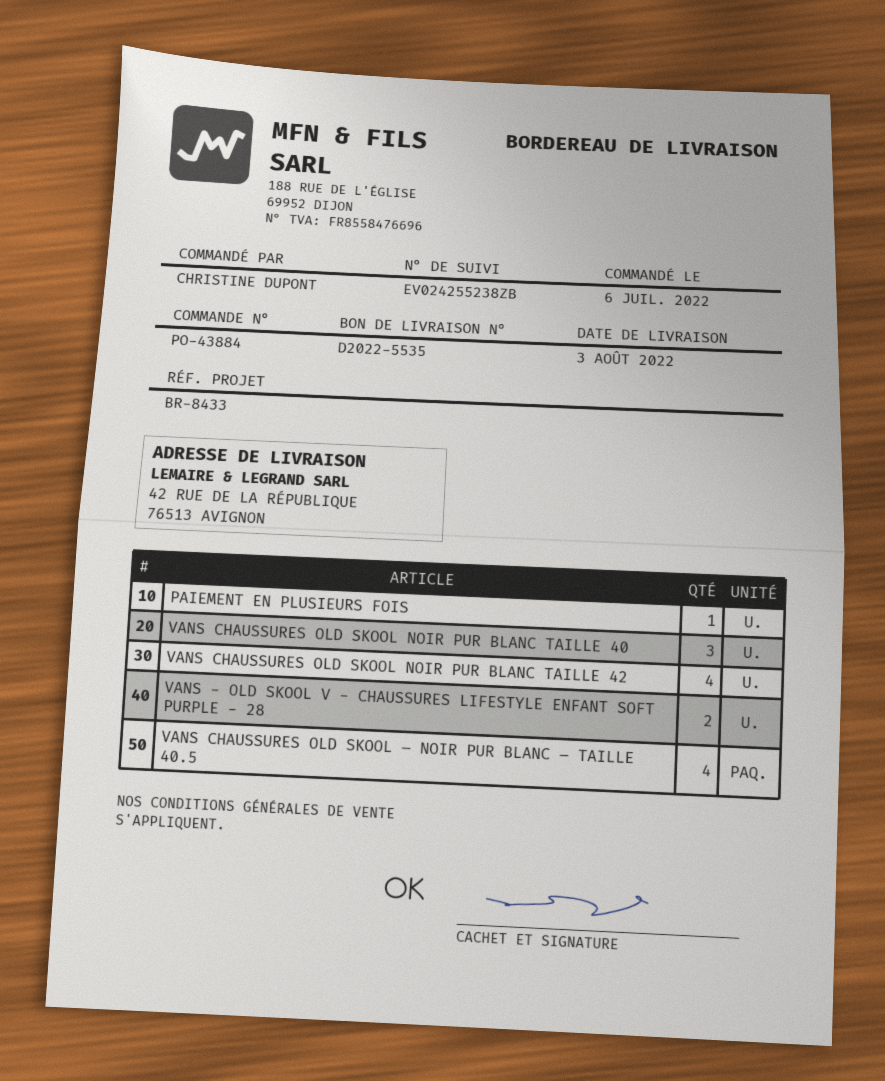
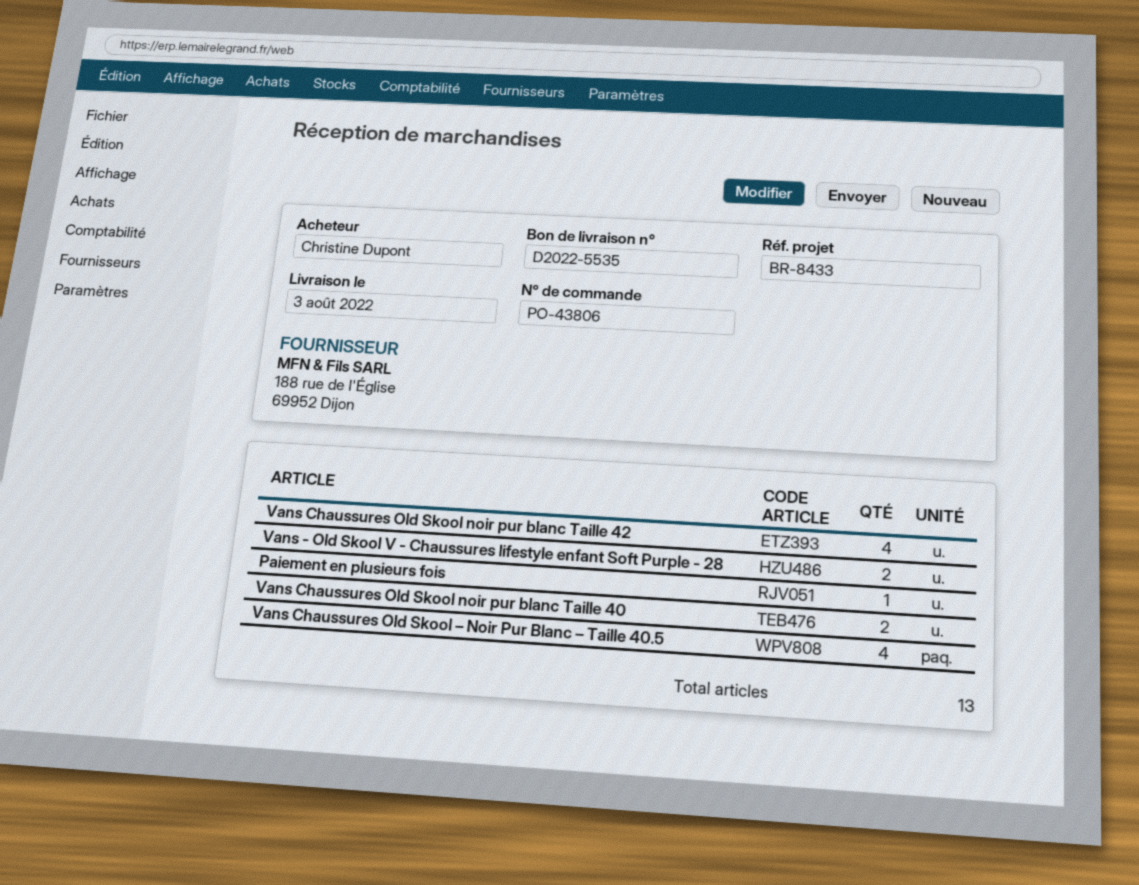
order number: PO-43884 -> PO-43806
VANS CHAUSSURES OLD SKOOL NOIR PUR BLANC TAILLE 40: 3 -> 2

